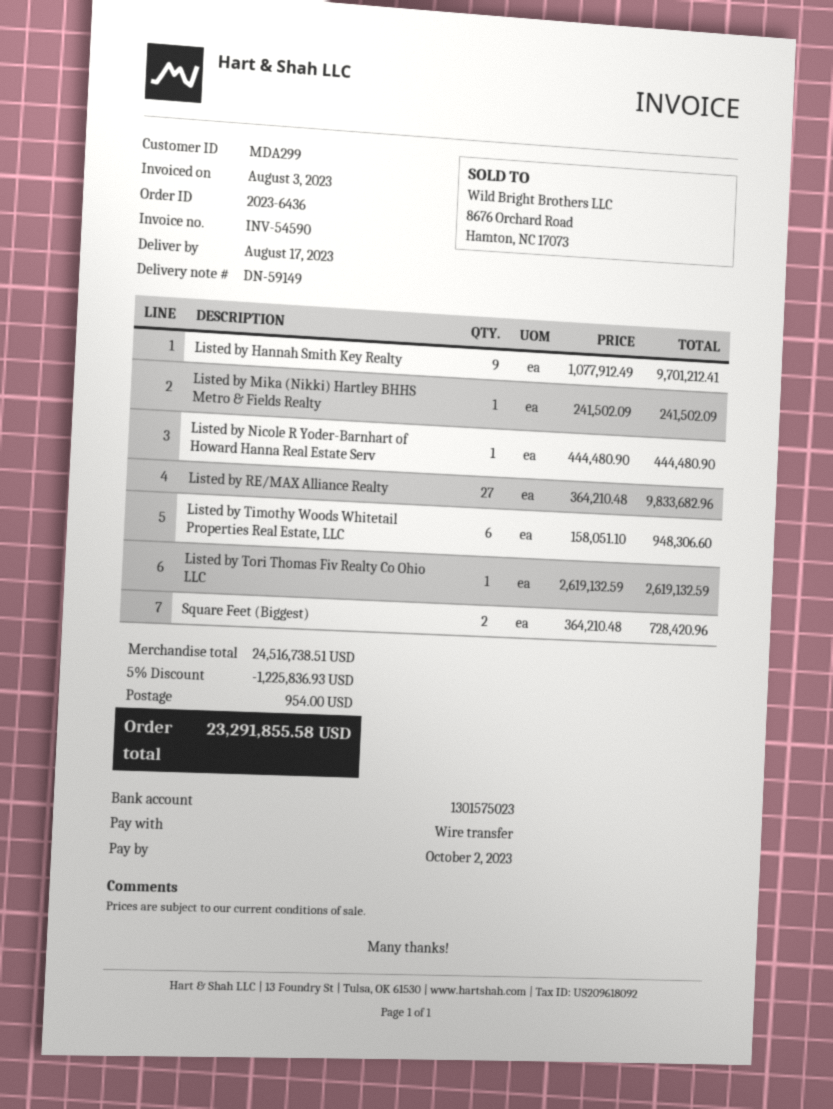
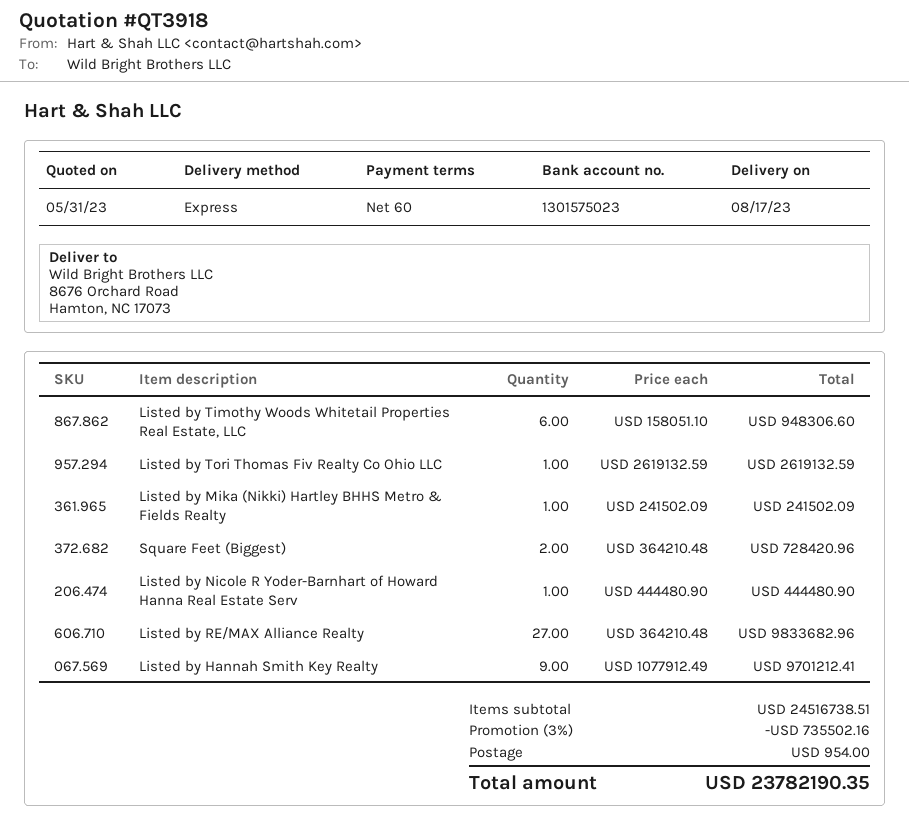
discount: 5% = 1225836.93 -> 3% = 735502.16
total: 23291855.58 -> 23782190.35

